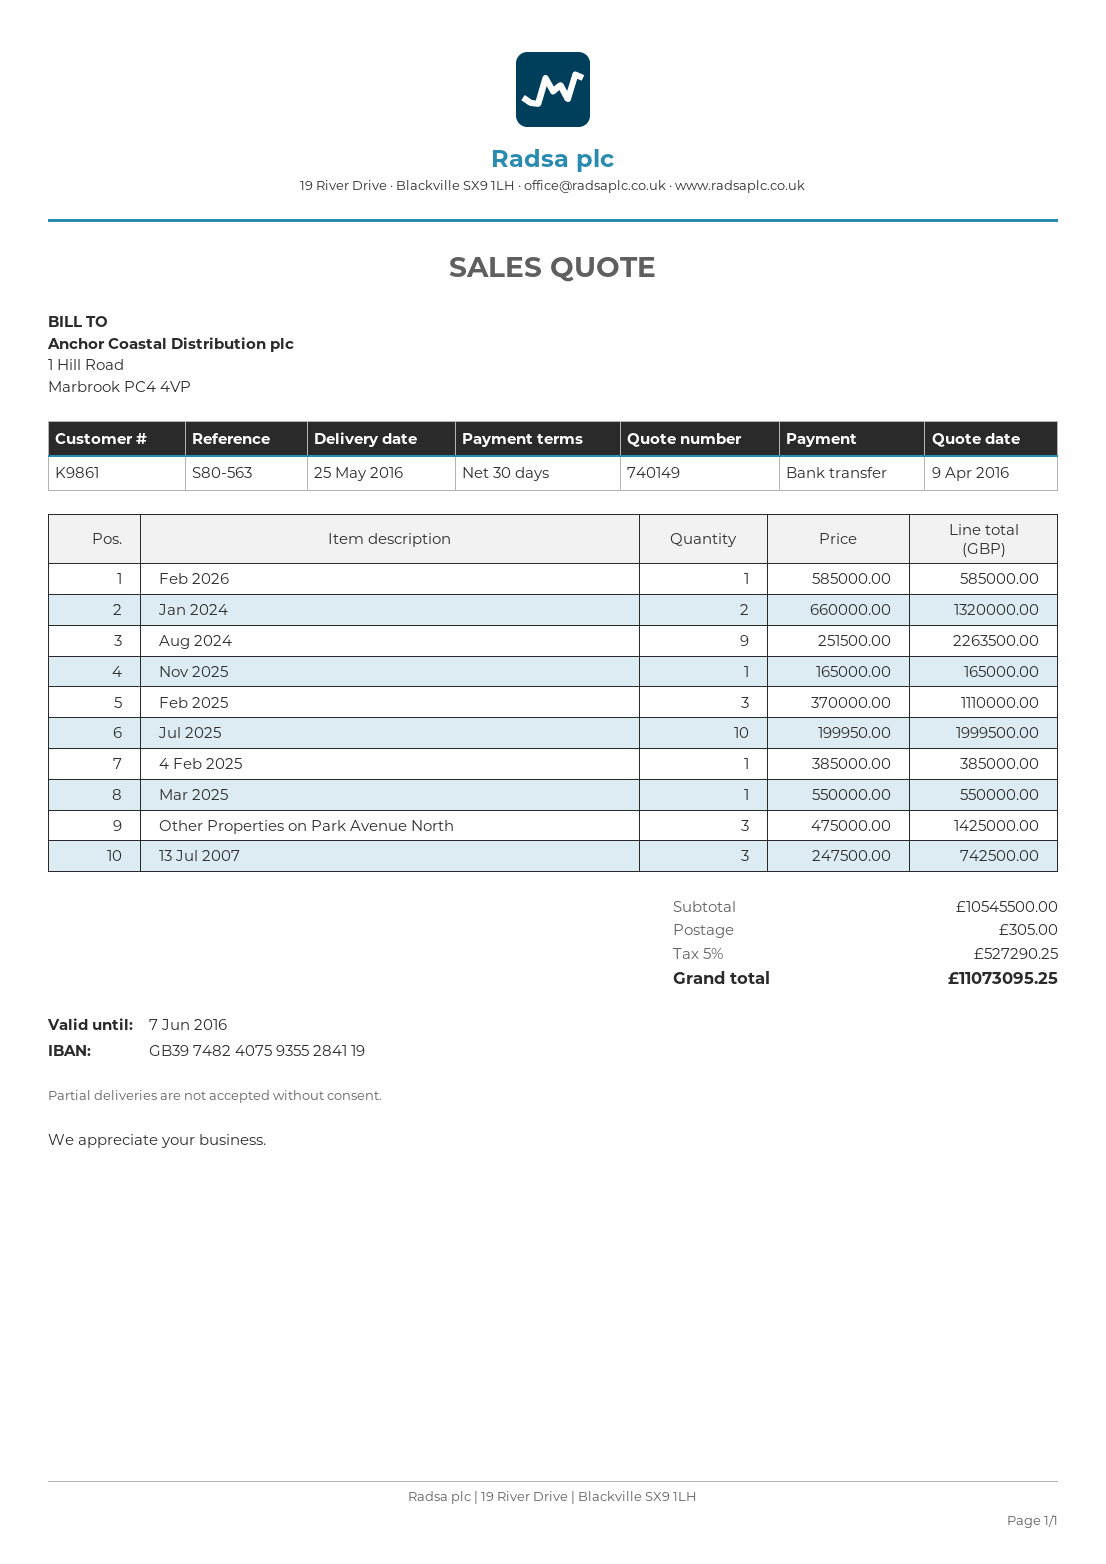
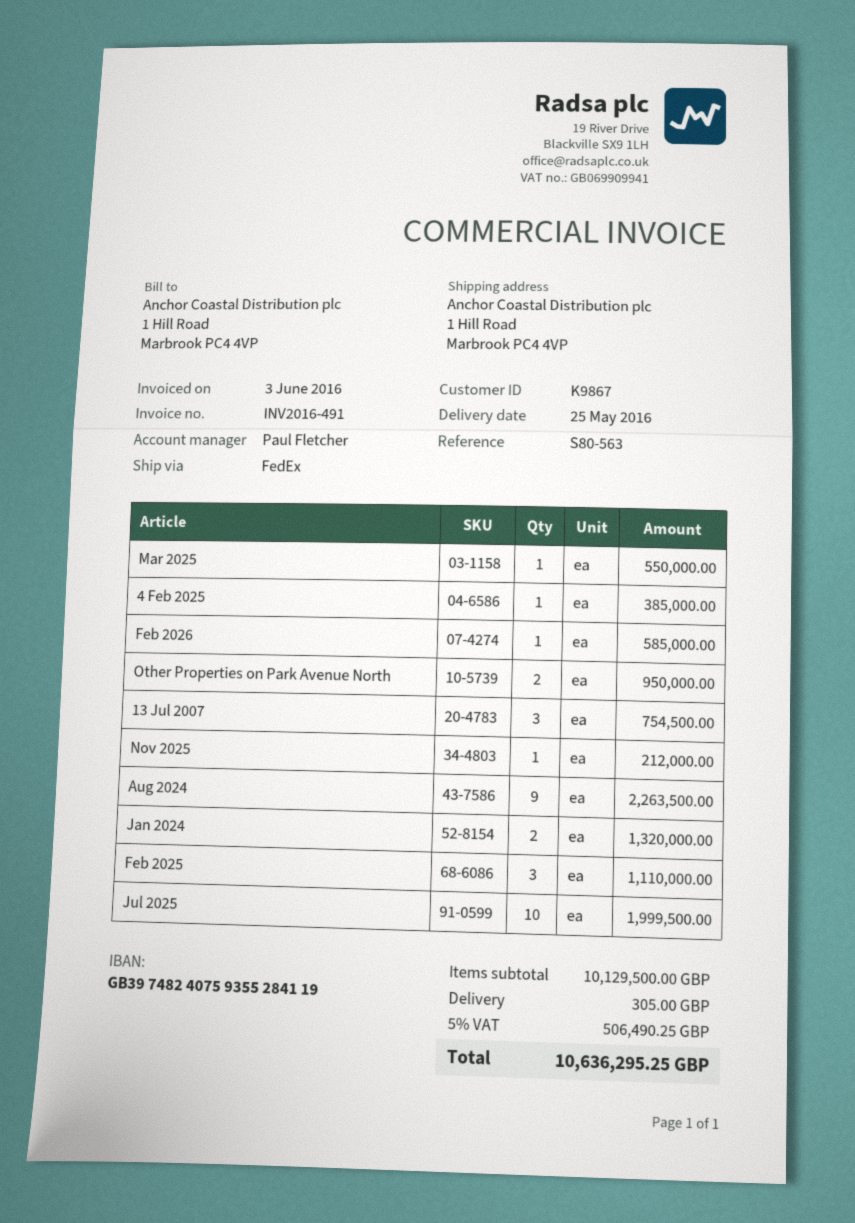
customer number: K9861 -> K9867
Nov 2025: 1 for 165000.00 -> 1 for 212000.00
Other Properties on Park Avenue North: 3 for 1425000.00 -> 2 for 950000.00
13 Jul 2007: 3 for 742500.00 -> 3 for 754500.00
subtotal: 10545500.00 -> 10129500.00
tax: 5% = 527290.25 -> 5% = 506490.25
total: 11073095.25 -> 10636295.25

